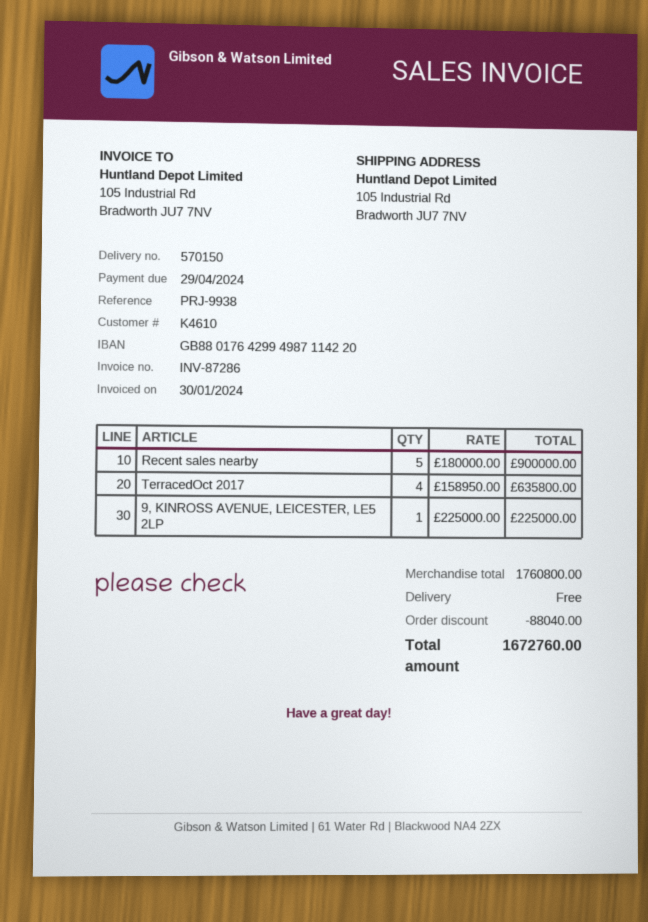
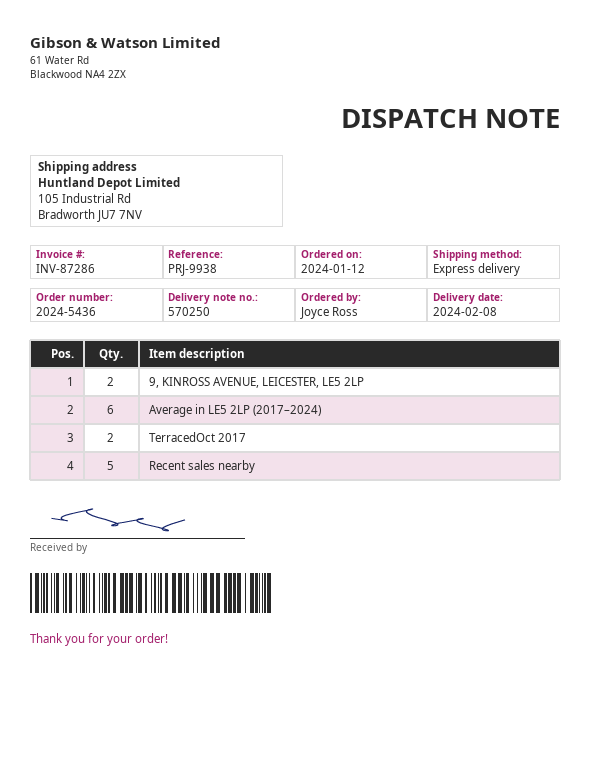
delivery note number: 570150 -> 570250
TerracedOct 2017: 4 -> 2
9, KINROSS AVENUE, LEICESTER, LE5 2LP: 1 -> 2
Average in LE5 2LP (2017–2024): none -> 6

